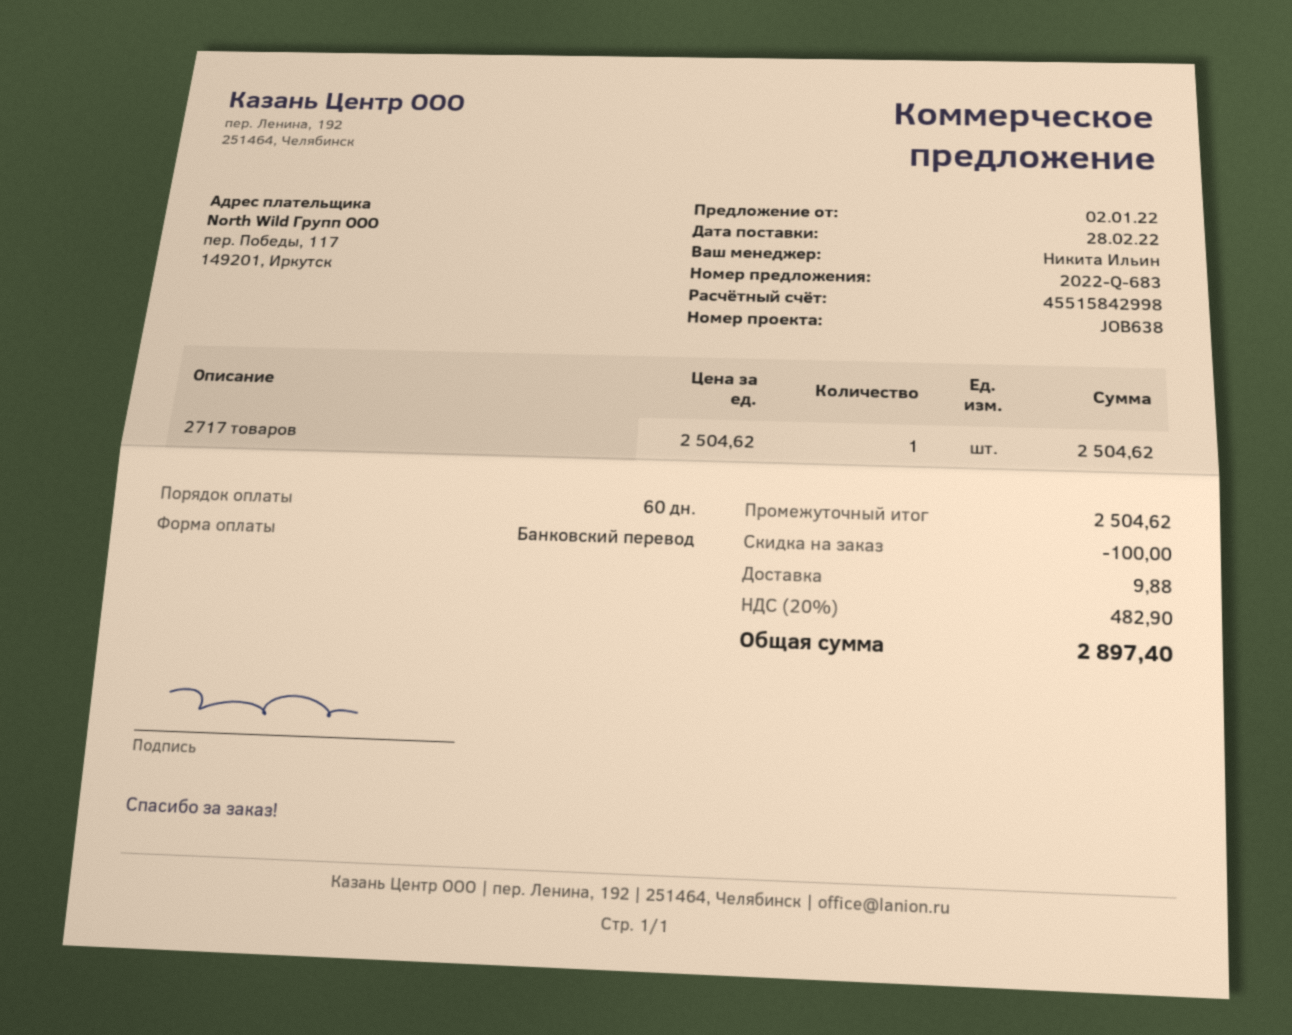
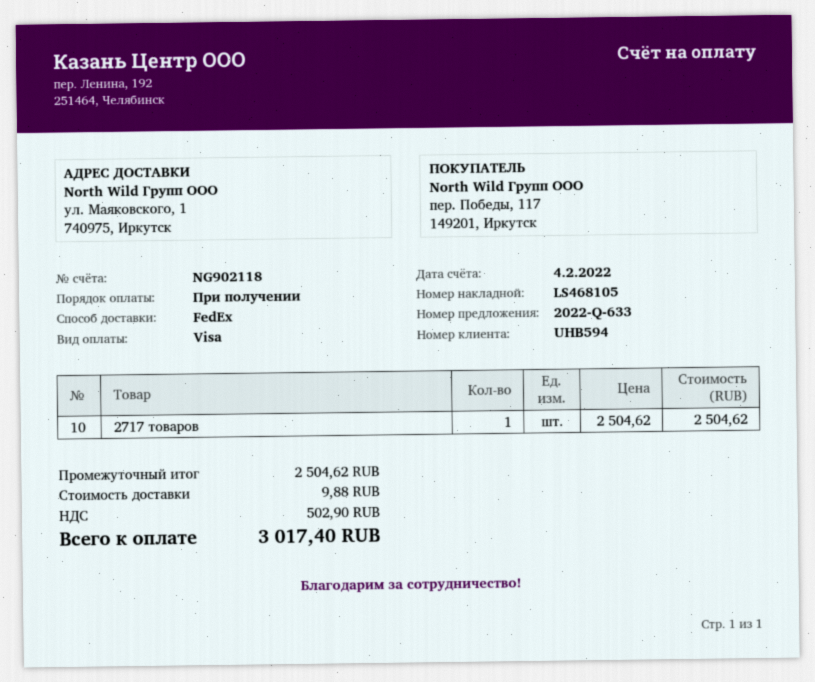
quote number: 2022-Q-683 -> 2022-Q-633
payment terms: 60 days -> on receipt
payment method: bank transfer -> Visa
discount: 100.00 -> none
tax: 482.90 -> 502.90
total: 2897.40 -> 3017.40

